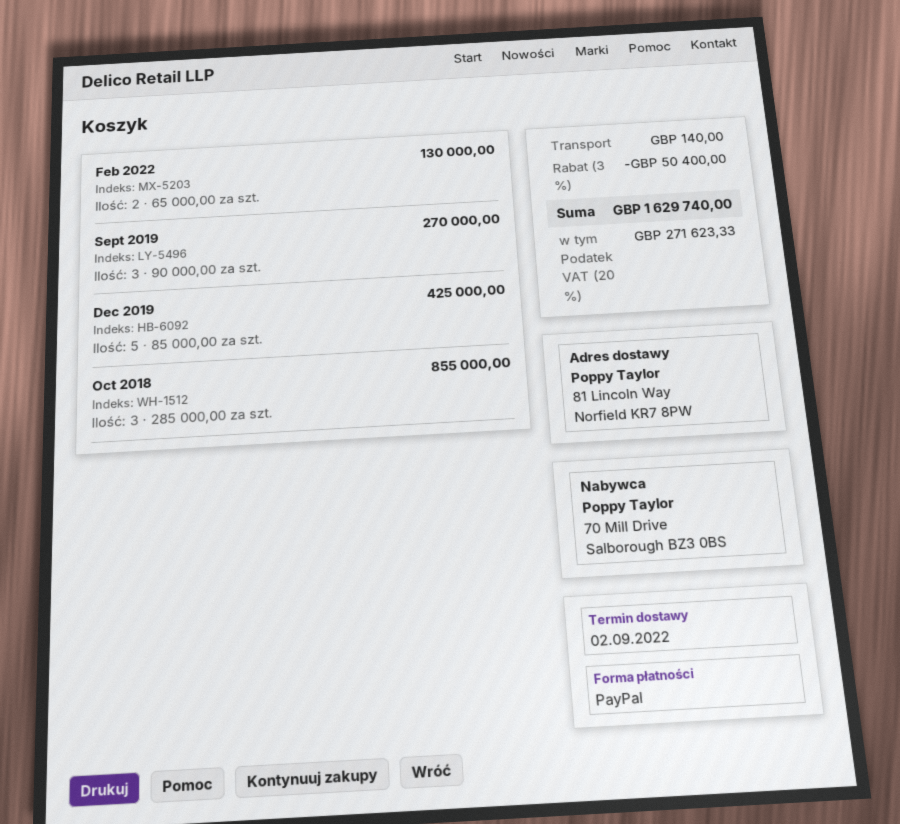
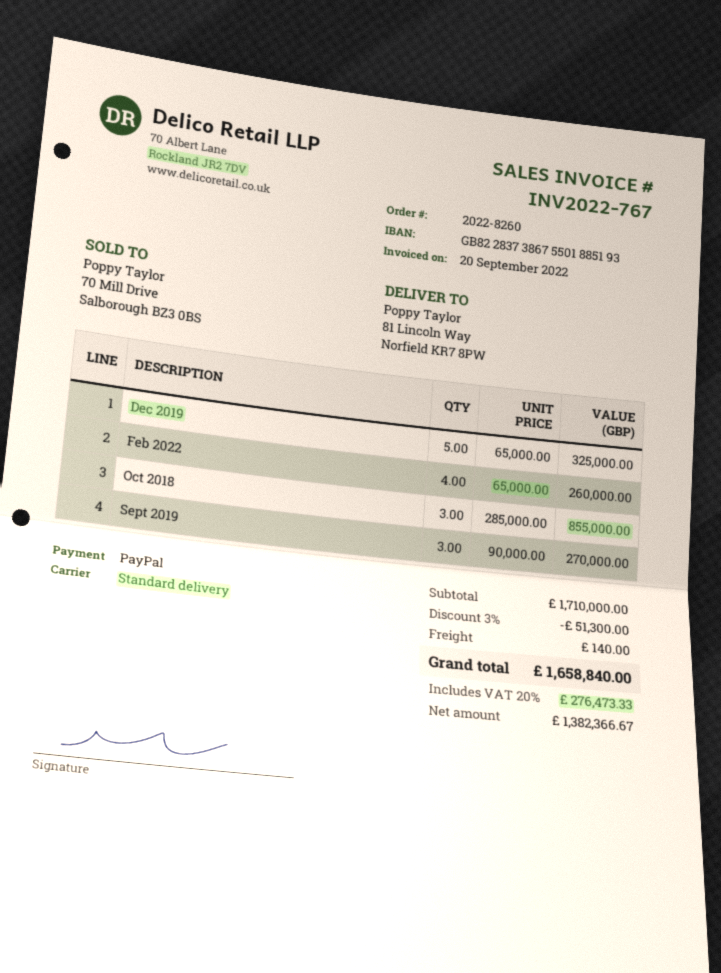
Feb 2022: 2 x 65000.00 = 130000.00 -> 4 x 65000.00 = 260000.00
Dec 2019: 5 x 85000.00 = 425000.00 -> 5 x 65000.00 = 325000.00
discount: 3% = 50400.00 -> 3% = 51300.00
tax: 20% = 271623.33 -> 20% = 276473.33
total: 1629740.00 -> 1658840.00

